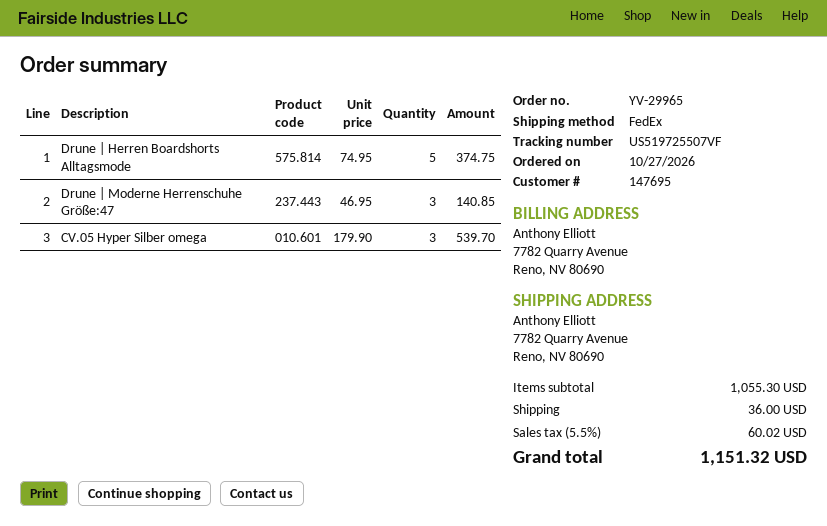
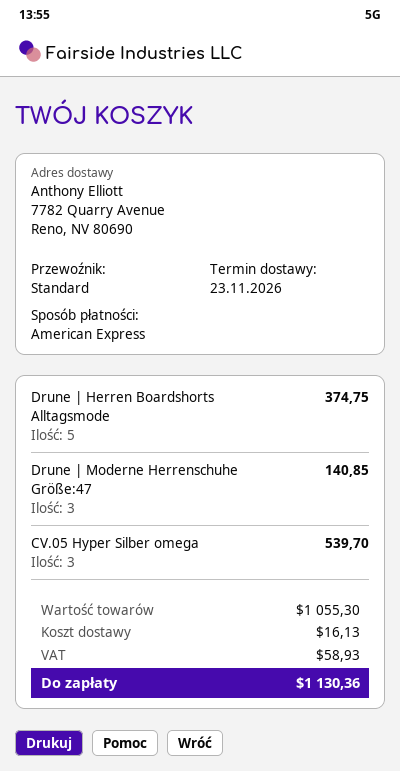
shipping method: FedEx -> standard
shipping: 36.00 -> 16.13
tax: 60.02 -> 58.93
total: 1151.32 -> 1130.36

